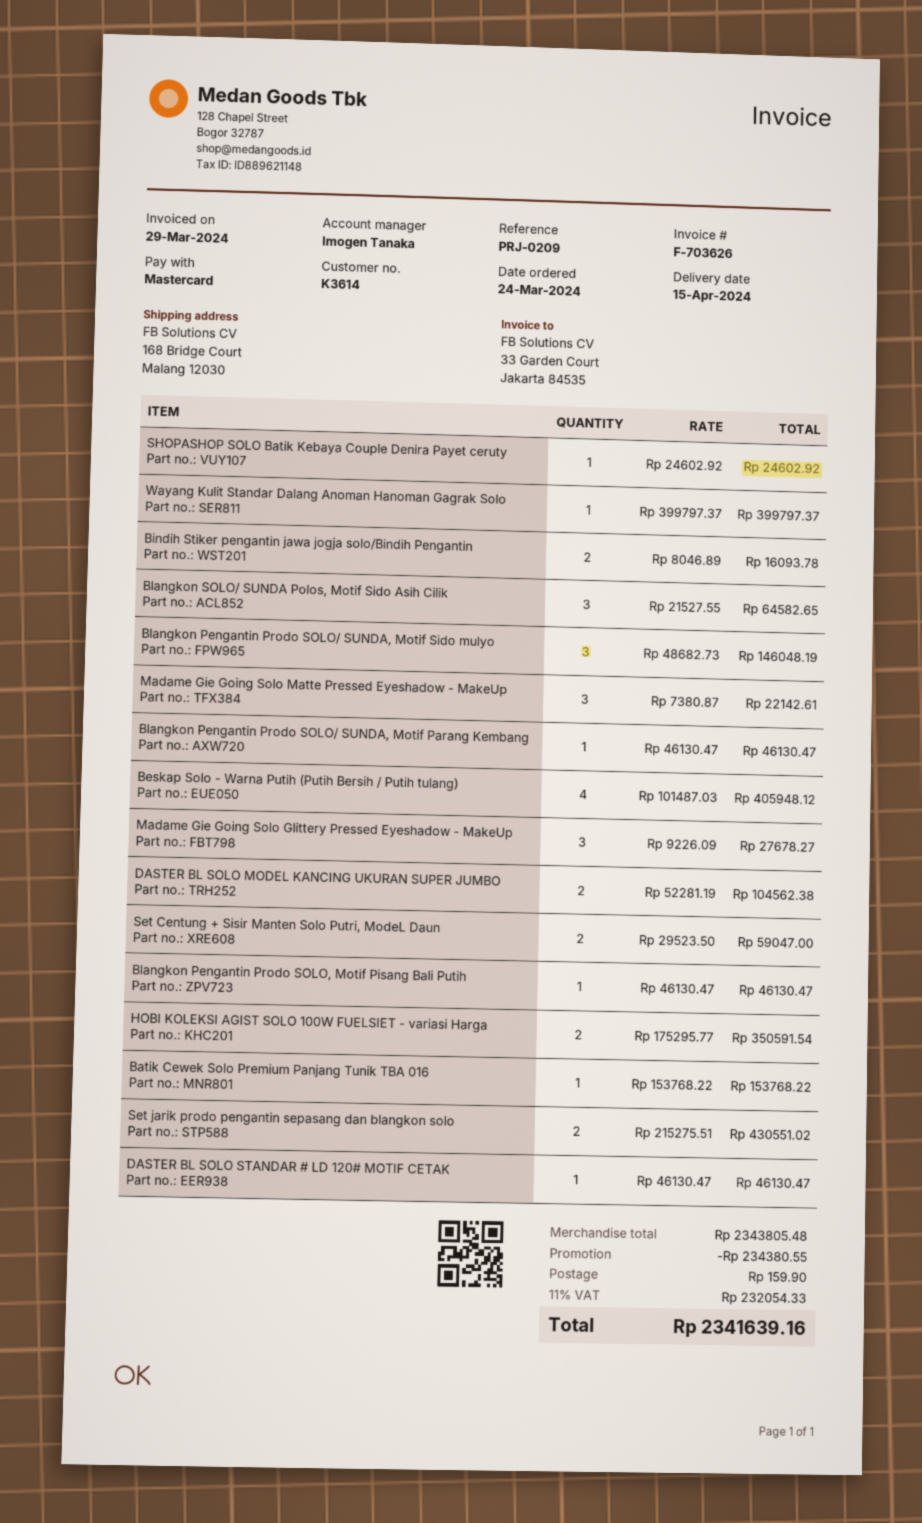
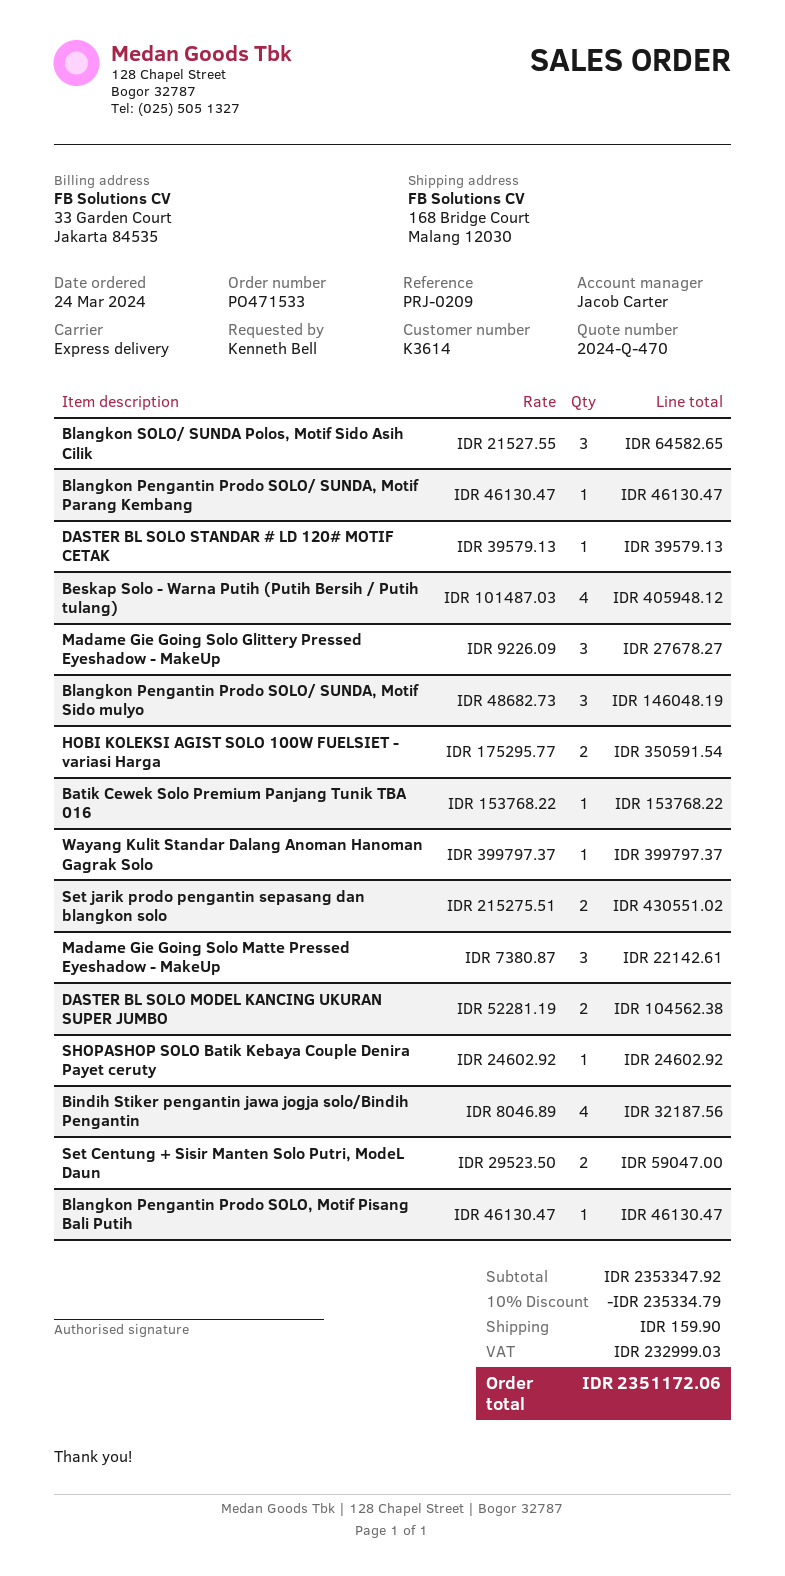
sales rep: Imogen Tanaka -> Jacob Carter
Bindih Stiker pengantin jawa jogja solo/Bindih Pengantin: 2 x 8046.89 = 16093.78 -> 4 x 8046.89 = 32187.56
DASTER BL SOLO STANDAR # LD 120# MOTIF CETAK: 1 x 46130.47 = 46130.47 -> 1 x 39579.13 = 39579.13
subtotal: 2343805.48 -> 2353347.92
discount: 234380.55 -> 235334.79
tax: 232054.33 -> 232999.03
total: 2341639.16 -> 2351172.06

